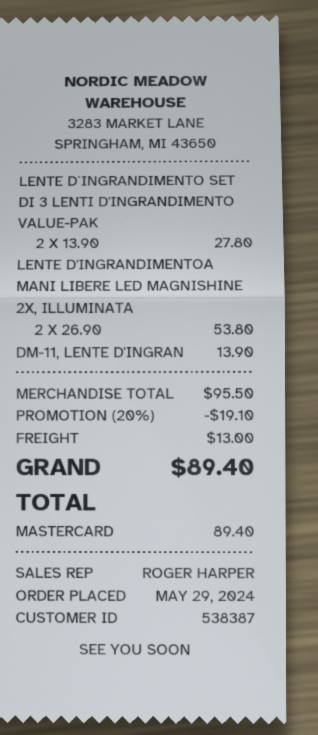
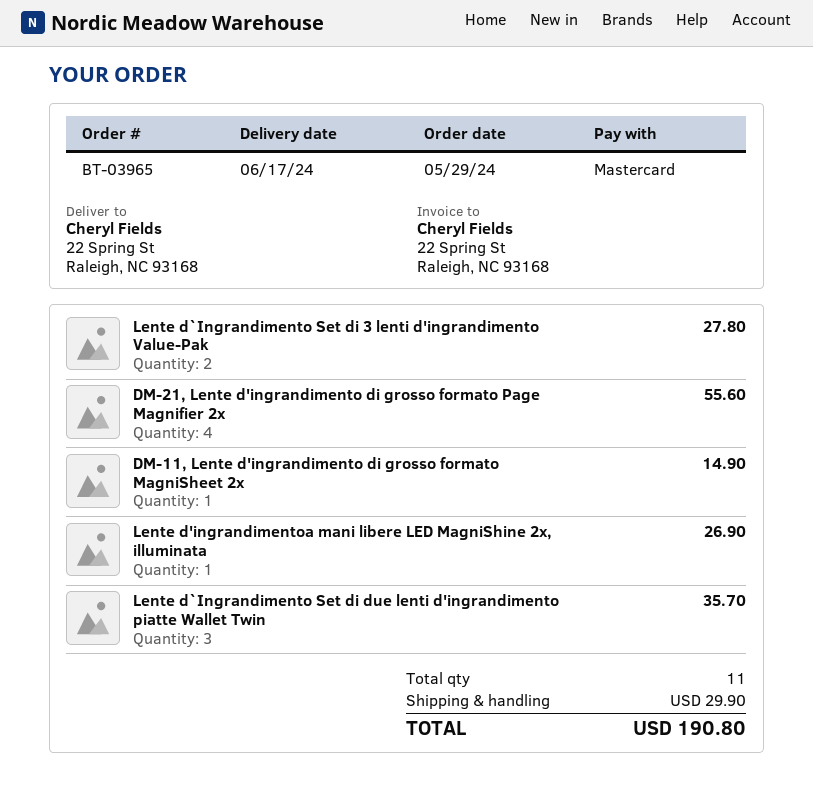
LENTE D'INGRANDIMENTOA MANI LIBERE LED MAGNISHINE 2X, ILLUMINATA: 2 for 53.80 -> 1 for 26.90
DM-11, LENTE D'INGRAN: 1 for 13.90 -> 1 for 14.90
DM-21, Lente d'ingrandimento di grosso formato Page Magnifier 2x: none -> 4 for 55.60
Lente d`Ingrandimento Set di due lenti d'ingrandimento piatte Wallet Twin: none -> 3 for 35.70
discount: 20% = 19.10 -> none
shipping: 13.00 -> 29.90
total: 89.40 -> 190.80

